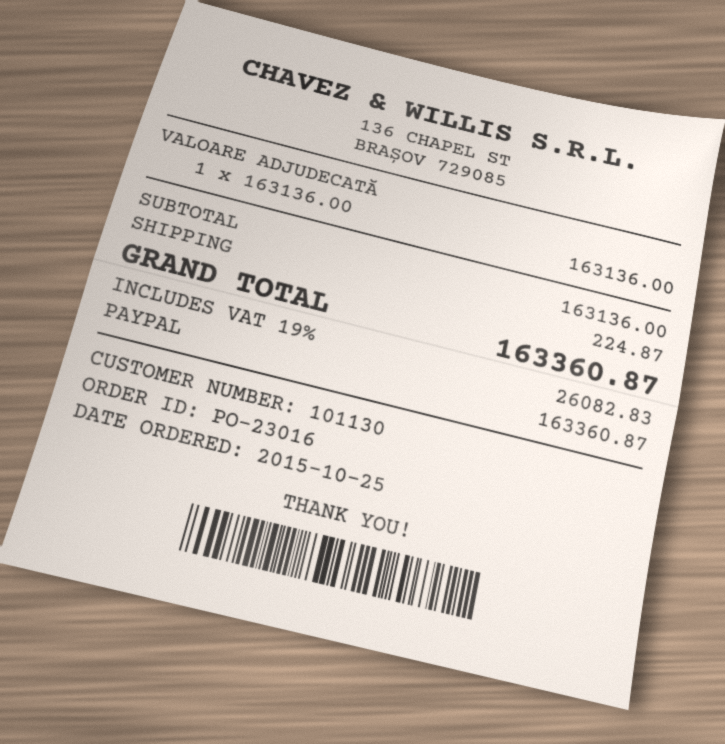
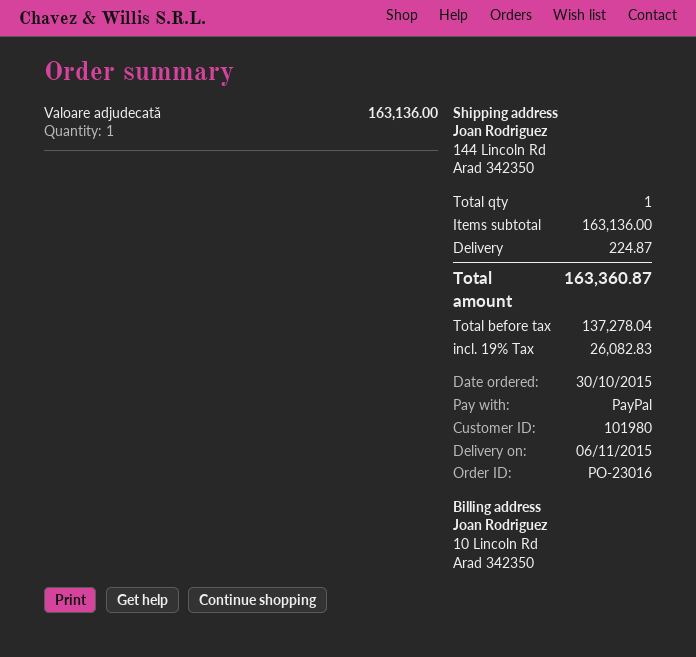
order date: 2015-10-25 -> 2015-10-30
customer number: 101130 -> 101980

